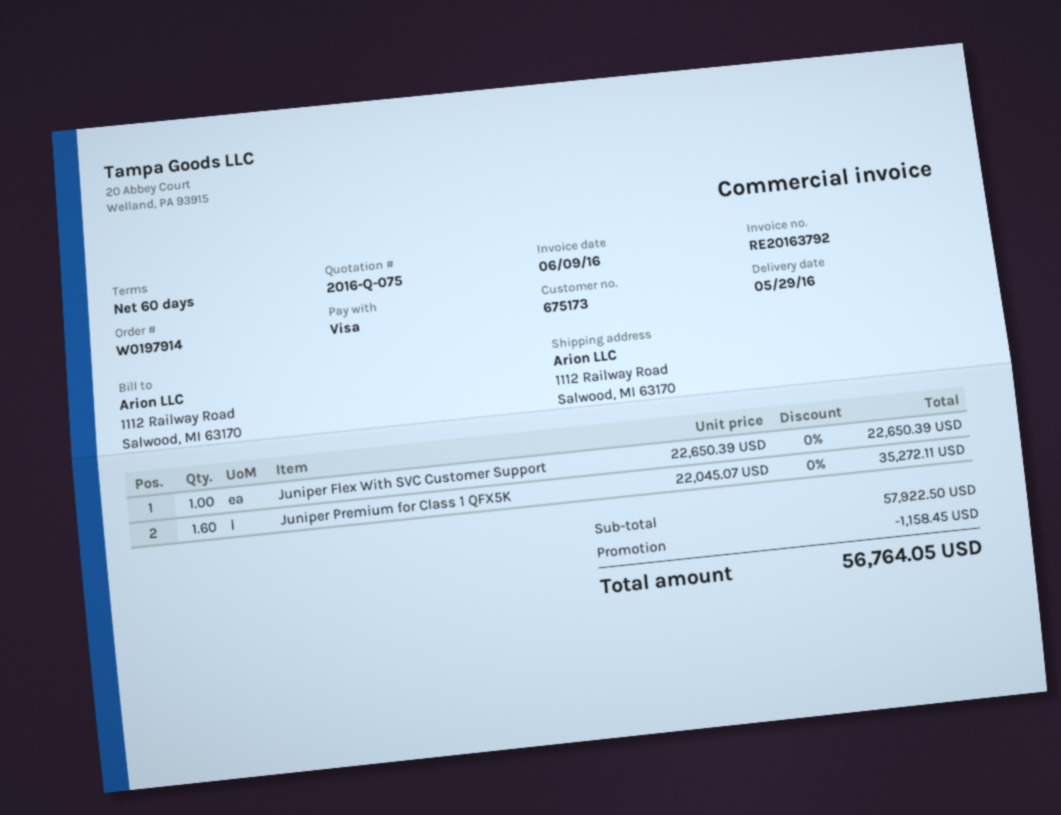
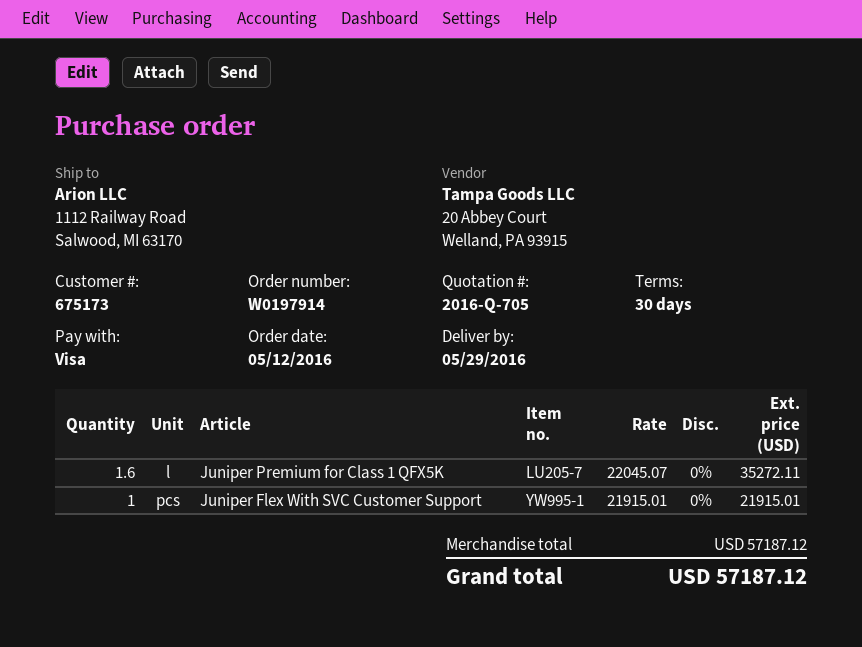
quote number: 2016-Q-075 -> 2016-Q-705
payment terms: 60 days -> 30 days
Juniper Flex With SVC Customer Support: 1 x 22650.39 = 22650.39 -> 1 x 21915.01 = 21915.01
subtotal: 57922.50 -> 57187.12
discount: 1158.45 -> none
total: 56764.05 -> 57187.12

